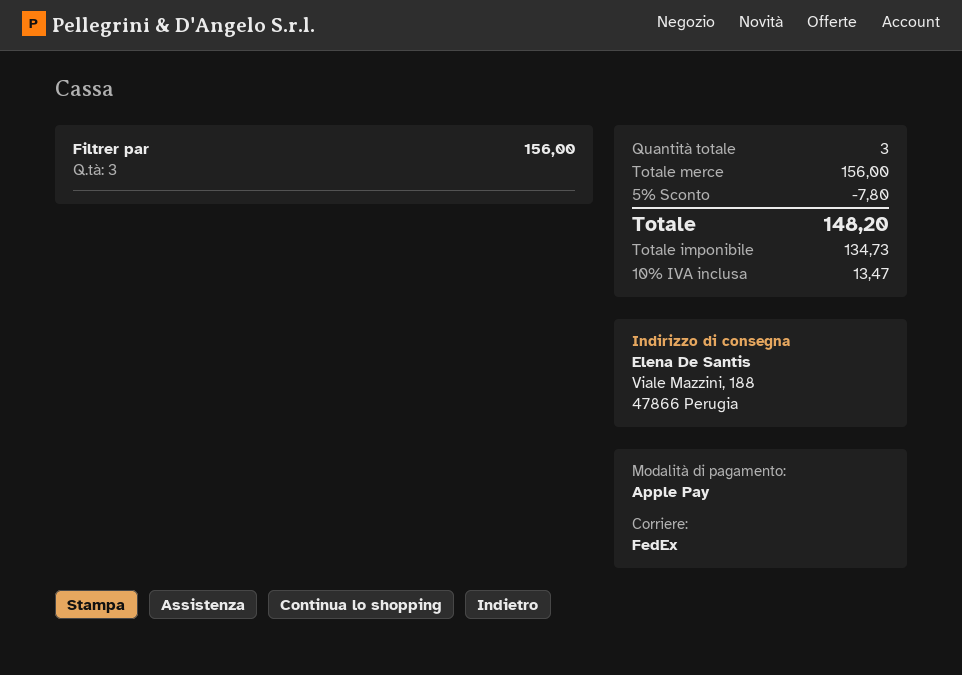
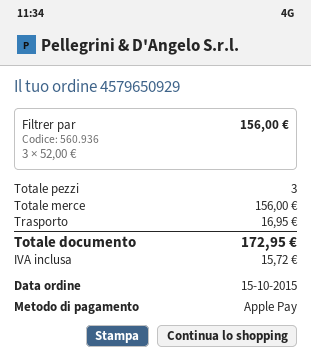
discount: 5% = 7.80 -> none
shipping: none -> 16.95
tax: 13.47 -> 15.72
total: 148.20 -> 172.95

